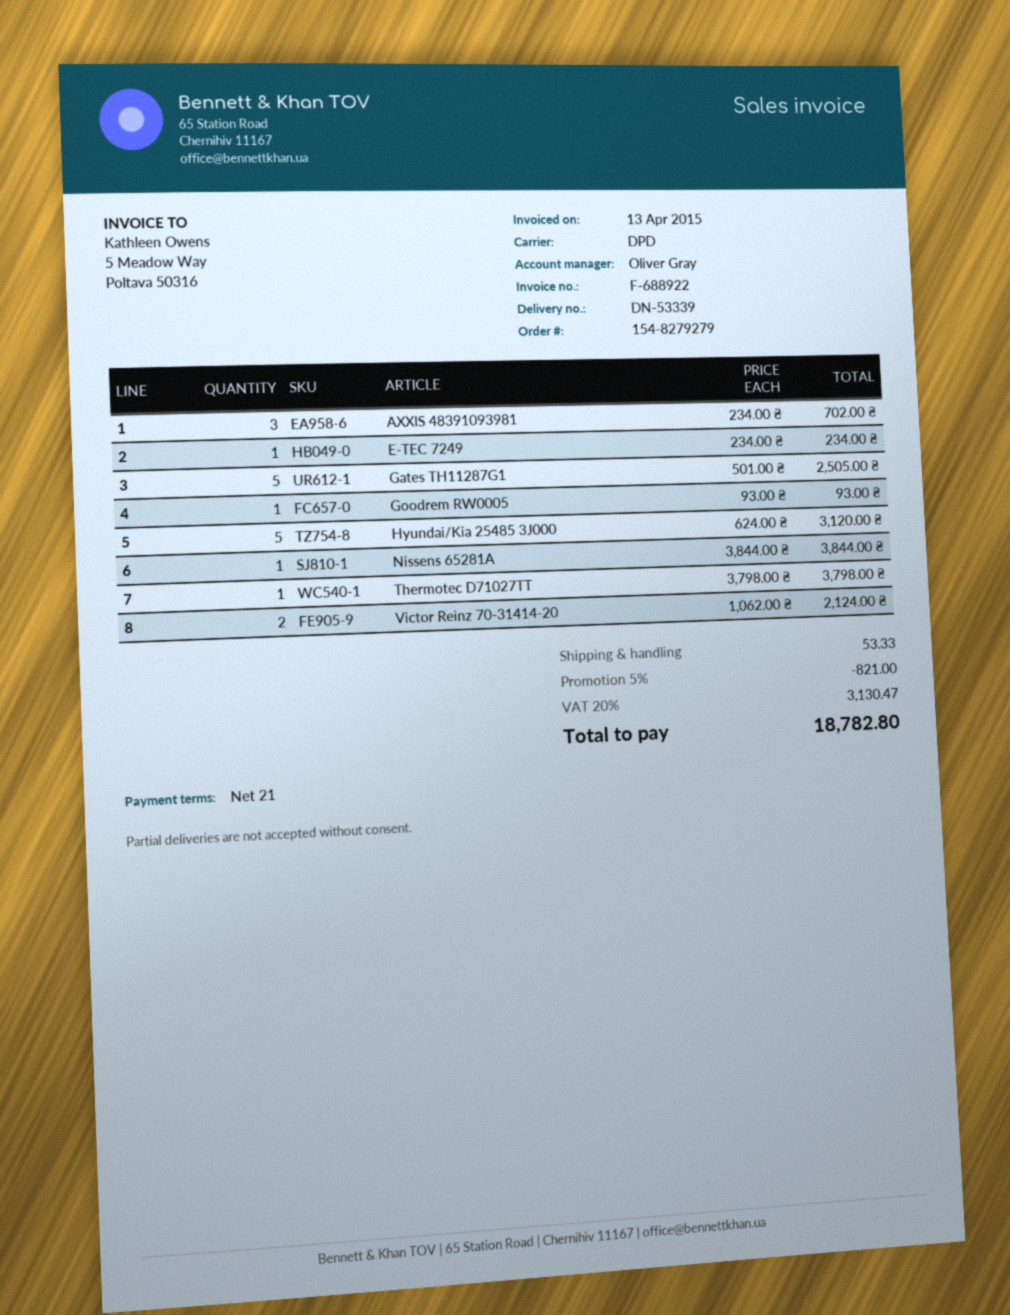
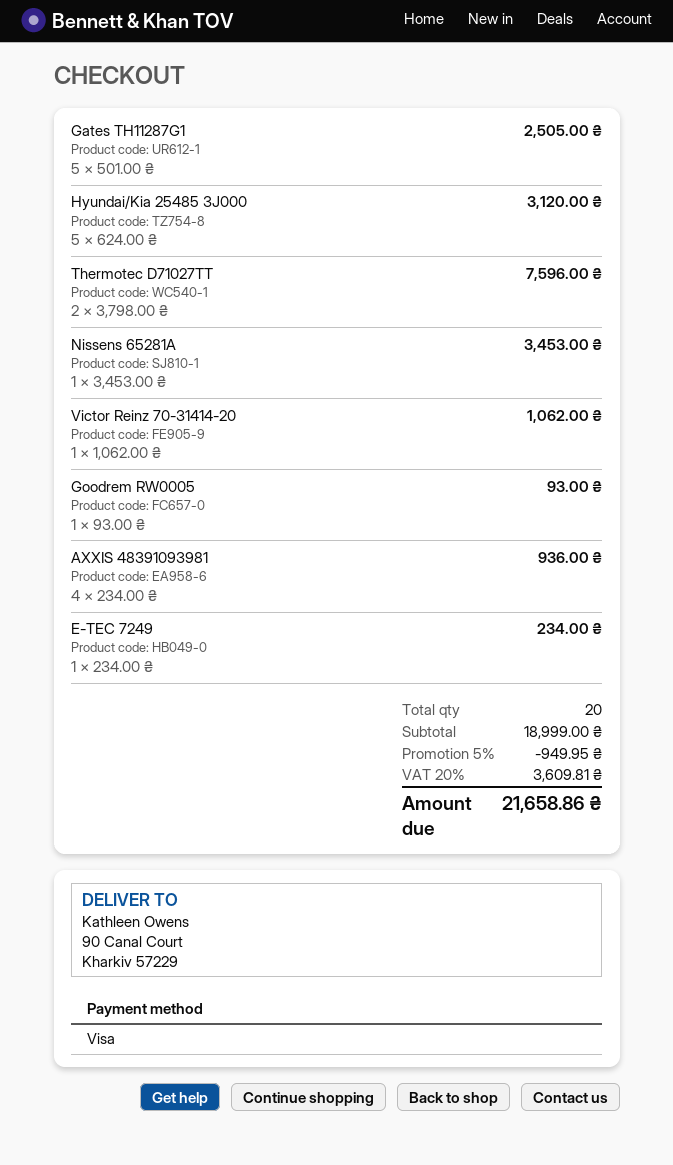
AXXIS 48391093981: 3 x 234.00 = 702.00 -> 4 x 234.00 = 936.00
Nissens 65281A: 1 x 3844.00 = 3844.00 -> 1 x 3453.00 = 3453.00
Thermotec D71027TT: 1 x 3798.00 = 3798.00 -> 2 x 3798.00 = 7596.00
Victor Reinz 70-31414-20: 2 x 1062.00 = 2124.00 -> 1 x 1062.00 = 1062.00
discount: 5% = 821.00 -> 5% = 949.95
shipping: 53.33 -> none
tax: 20% = 3130.47 -> 20% = 3609.81
total: 18782.80 -> 21658.86

